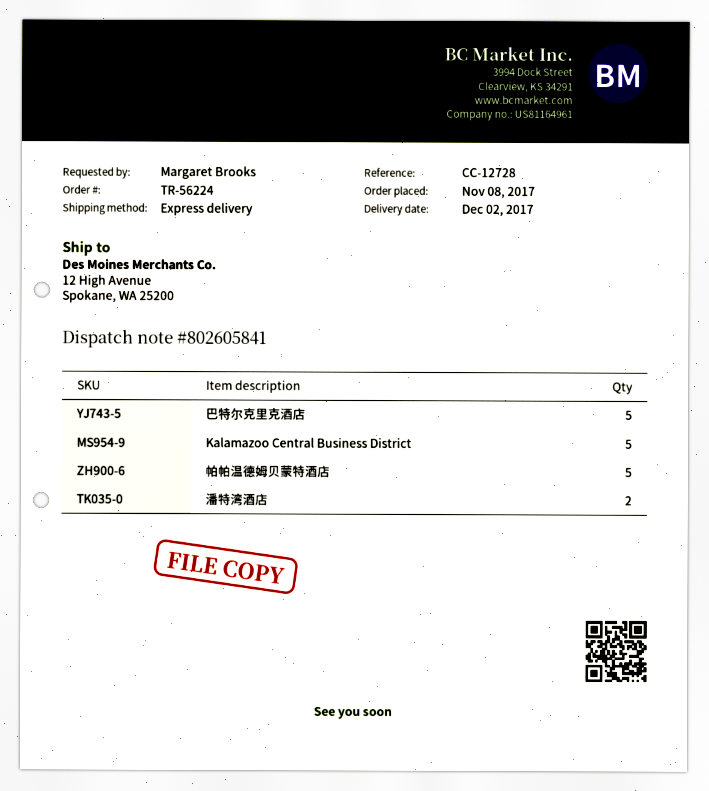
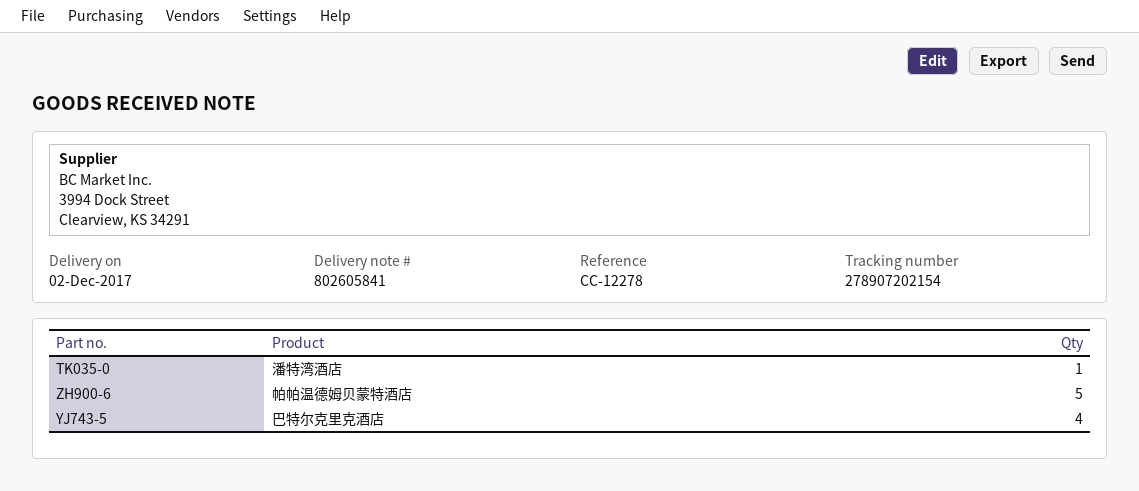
reference: CC-12728 -> CC-12278
巴特尔克里克酒店: 5 -> 4
Kalamazoo Central Business District: 5 -> none
潘特湾酒店: 2 -> 1

